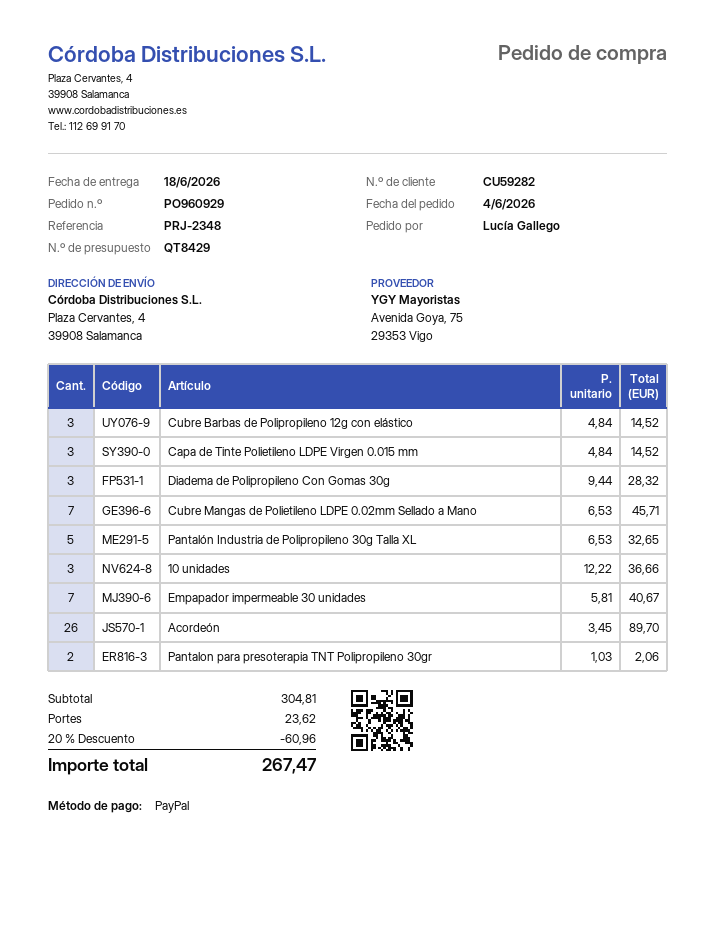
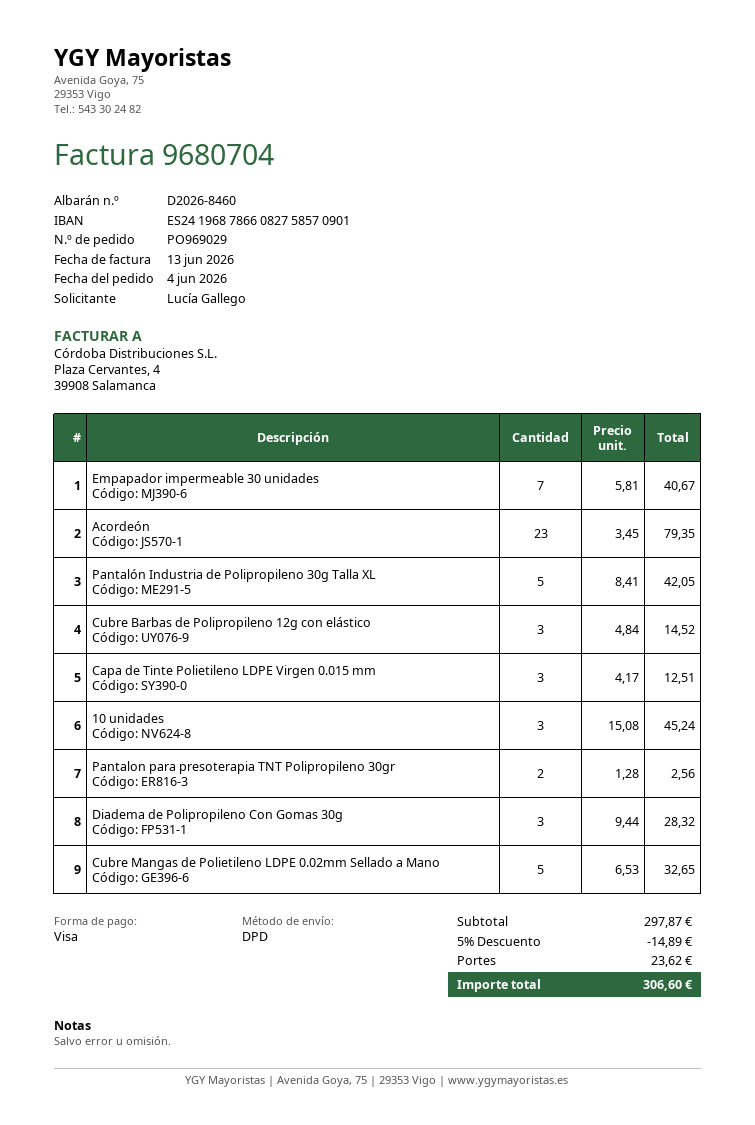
order number: PO960929 -> PO969029
payment method: PayPal -> Visa
Capa de Tinte Polietileno LDPE Virgen 0.015 mm: 3 x 4.84 = 14.52 -> 3 x 4.17 = 12.51
Cubre Mangas de Polietileno LDPE 0.02mm Sellado a Mano: 7 x 6.53 = 45.71 -> 5 x 6.53 = 32.65
Pantalón Industria de Polipropileno 30g Talla XL: 5 x 6.53 = 32.65 -> 5 x 8.41 = 42.05
10 unidades: 3 x 12.22 = 36.66 -> 3 x 15.08 = 45.24
Acordeón: 26 x 3.45 = 89.70 -> 23 x 3.45 = 79.35
Pantalon para presoterapia TNT Polipropileno 30gr: 2 x 1.03 = 2.06 -> 2 x 1.28 = 2.56
subtotal: 304.81 -> 297.87
discount: 20% = 60.96 -> 5% = 14.89
total: 267.47 -> 306.60

